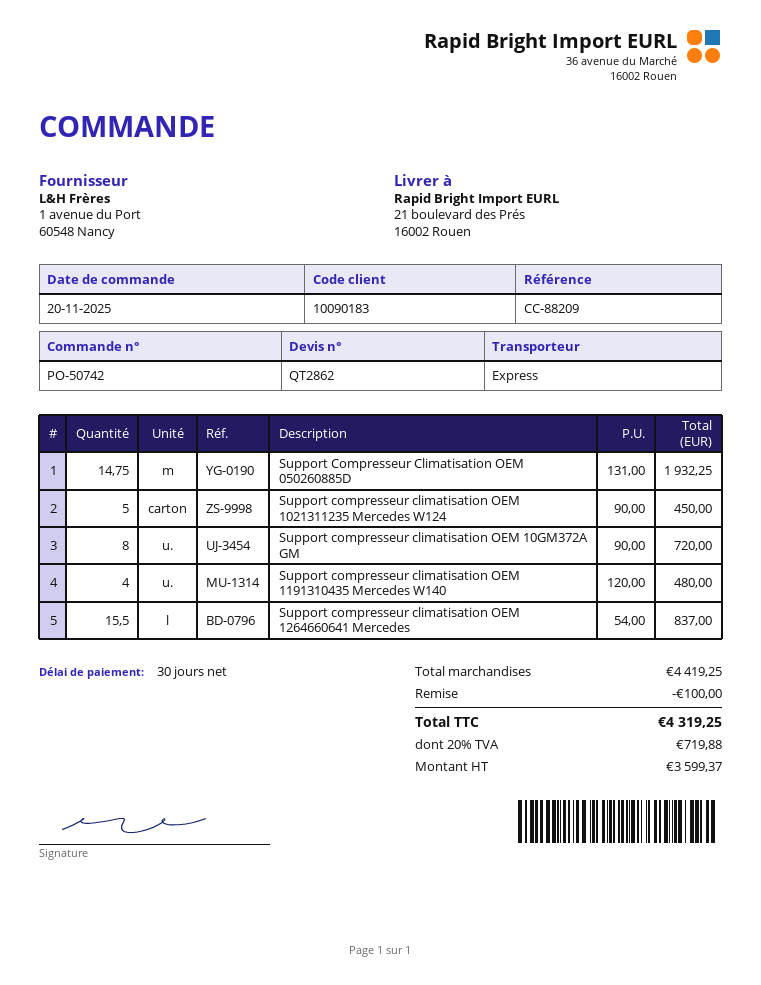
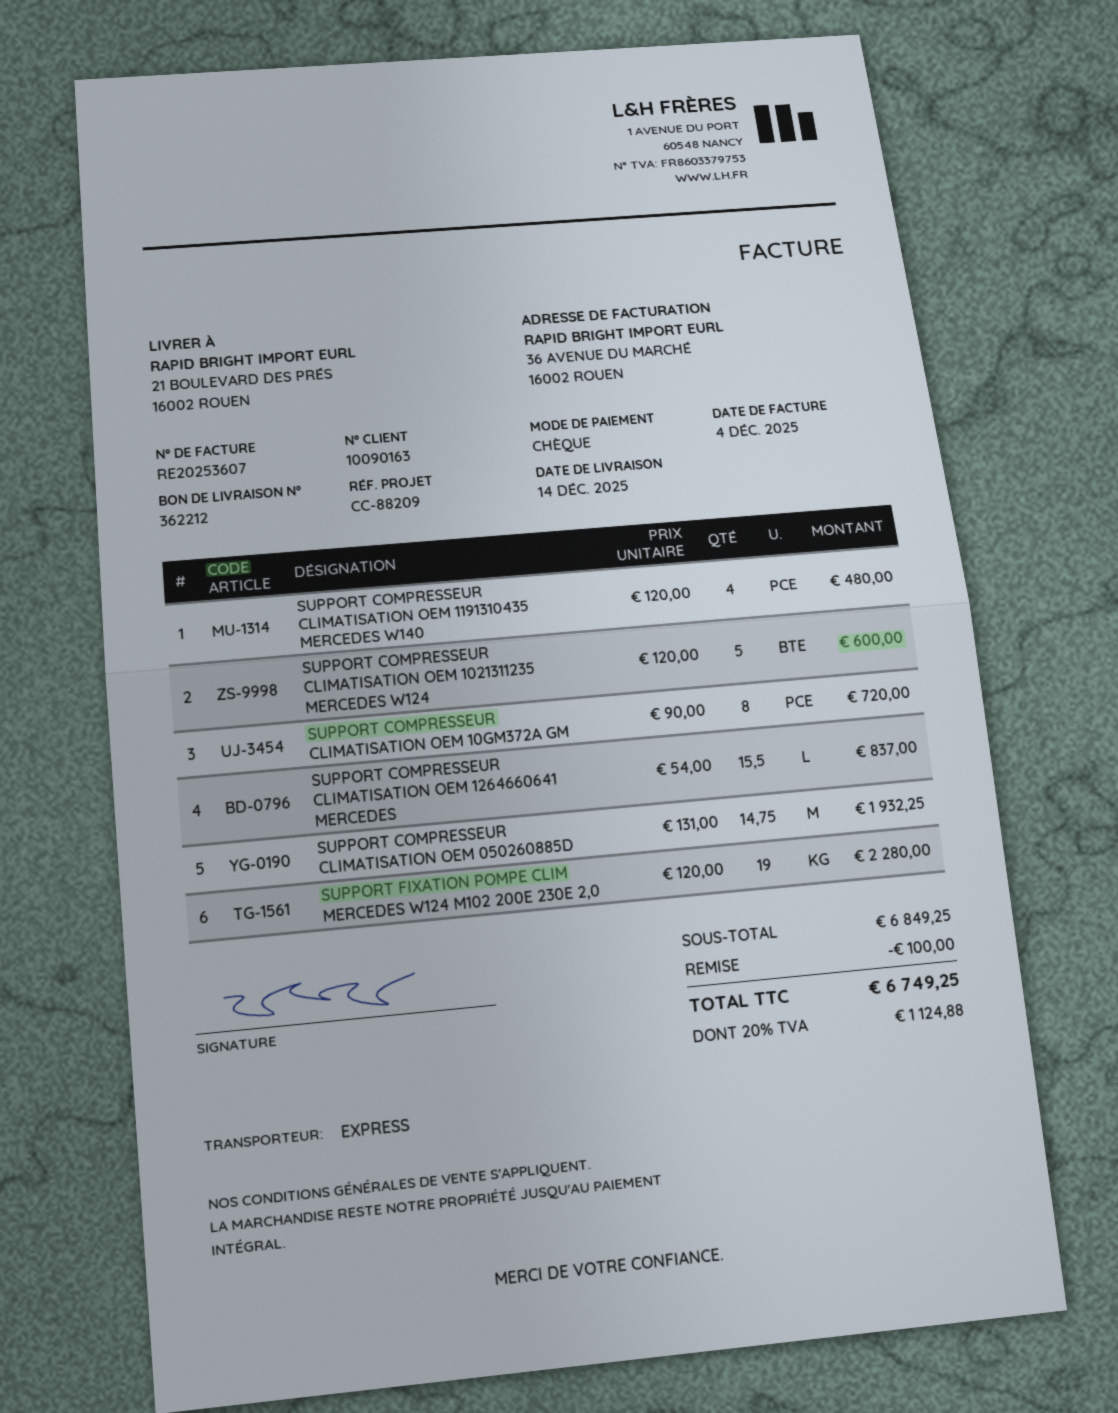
customer number: 10090183 -> 10090163
Support compresseur climatisation OEM 1021311235 Mercedes W124: 5 x 90.00 = 450.00 -> 5 x 120.00 = 600.00
SUPPORT FIXATION POMPE CLIM MERCEDES W124 M102 200E 230E 2,0: none -> 19 x 120.00 = 2280.00
subtotal: 4419.25 -> 6849.25
tax: 20% = 719.88 -> 20% = 1124.88
total: 4319.25 -> 6749.25

